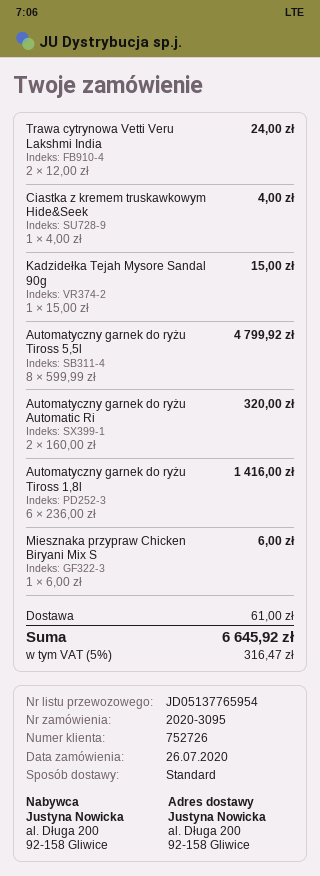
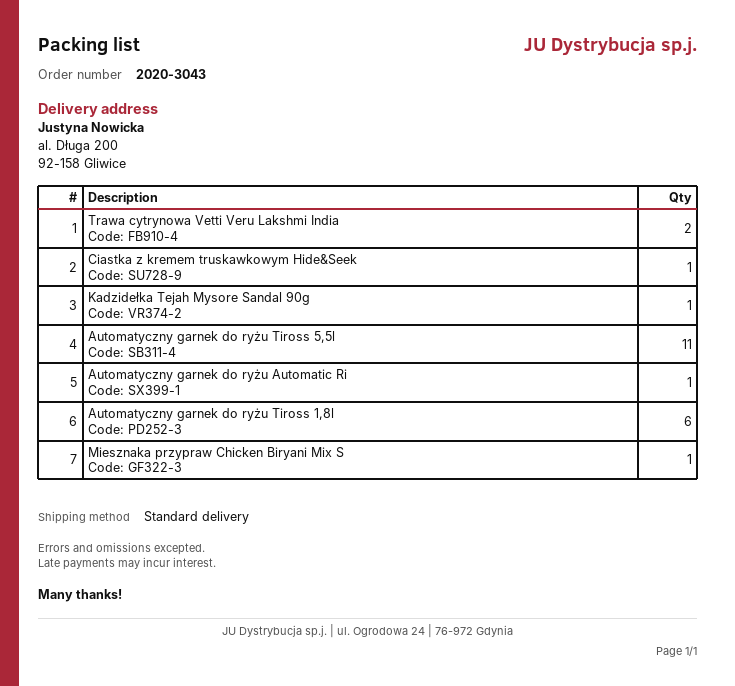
order number: 2020-3095 -> 2020-3043
Automatyczny garnek do ryżu Tiross 5,5l: 8 -> 11
Automatyczny garnek do ryżu Automatic Ri: 2 -> 1

